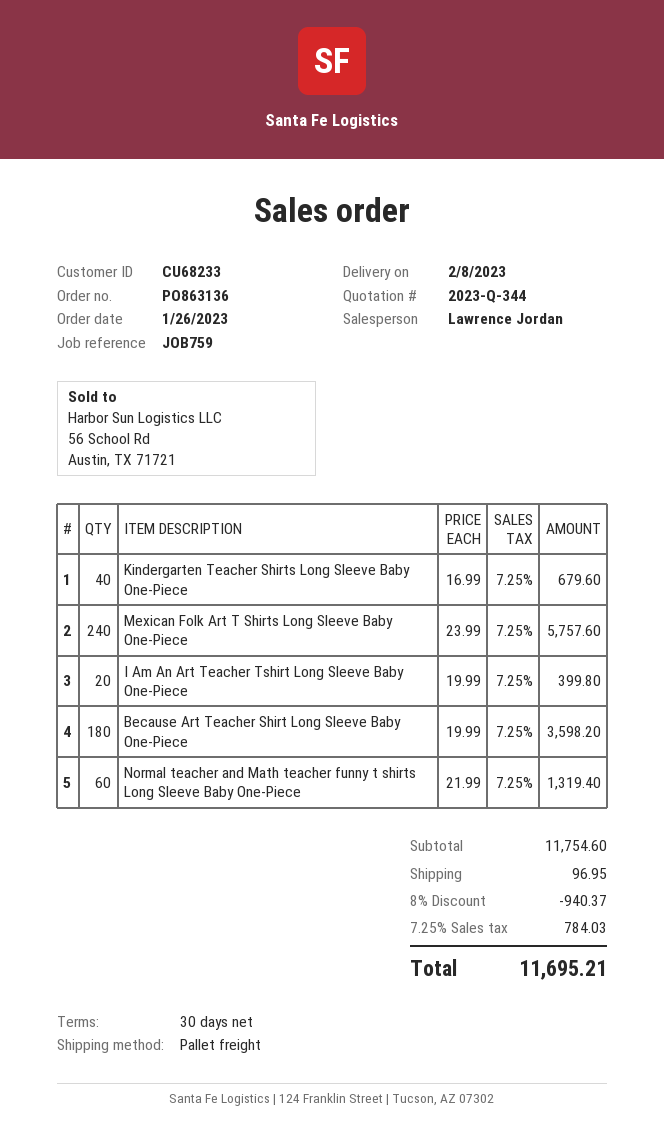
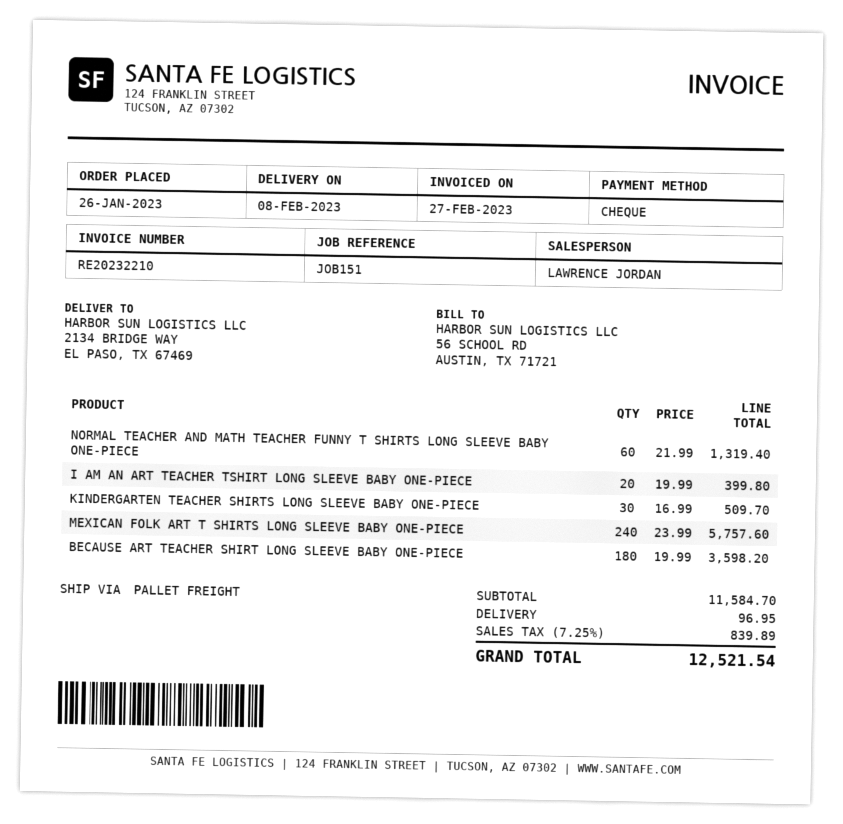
reference: JOB759 -> JOB151
Kindergarten Teacher Shirts Long Sleeve Baby One-Piece: 40 x 16.99 = 679.60 -> 30 x 16.99 = 509.70
subtotal: 11754.60 -> 11584.70
discount: 8% = 940.37 -> none
tax: 7.25% = 784.03 -> 7.25% = 839.89
total: 11695.21 -> 12521.54

